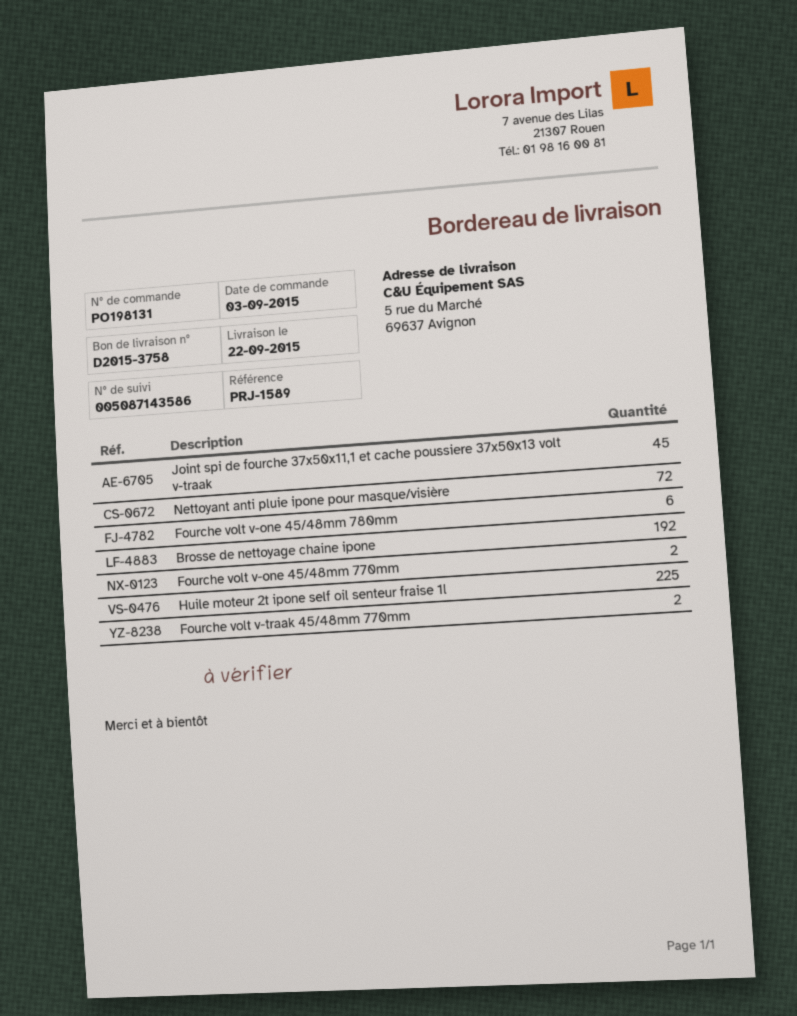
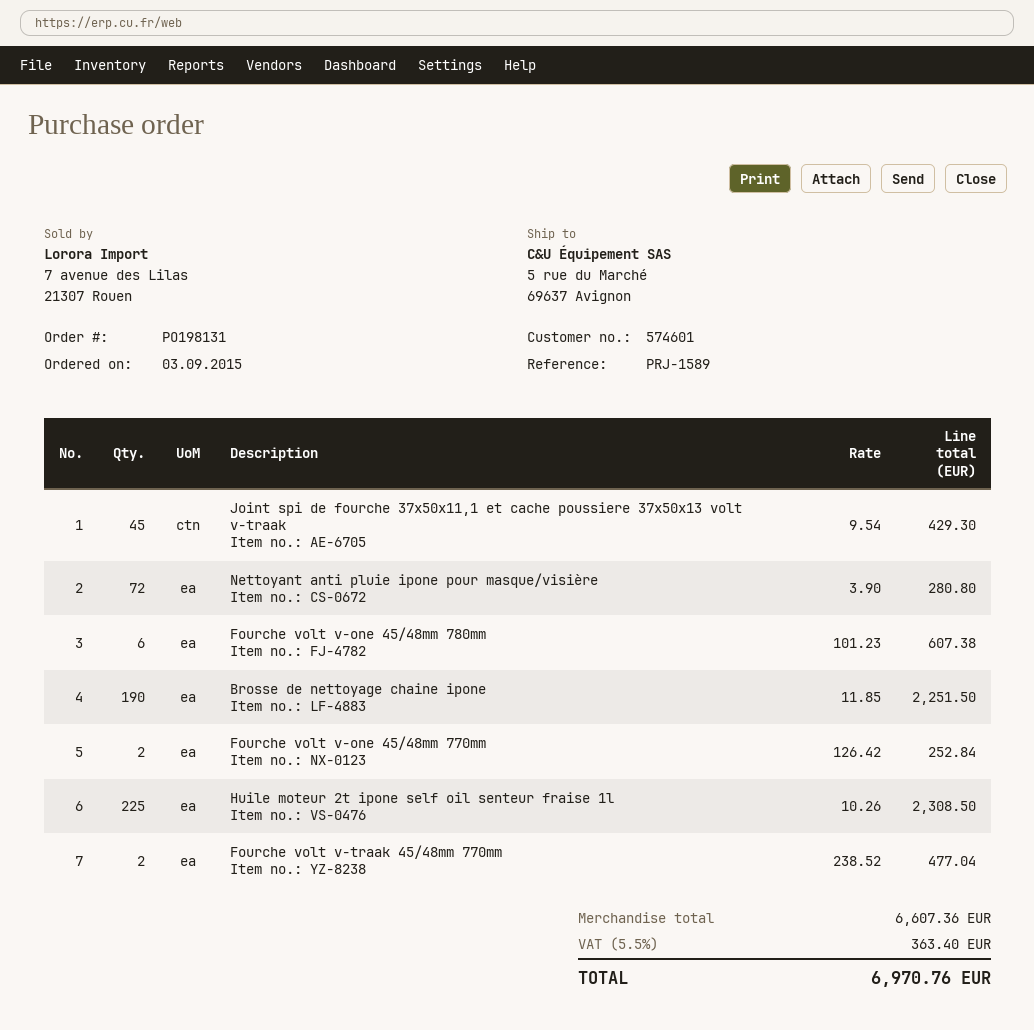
Brosse de nettoyage chaine ipone: 192 -> 190

